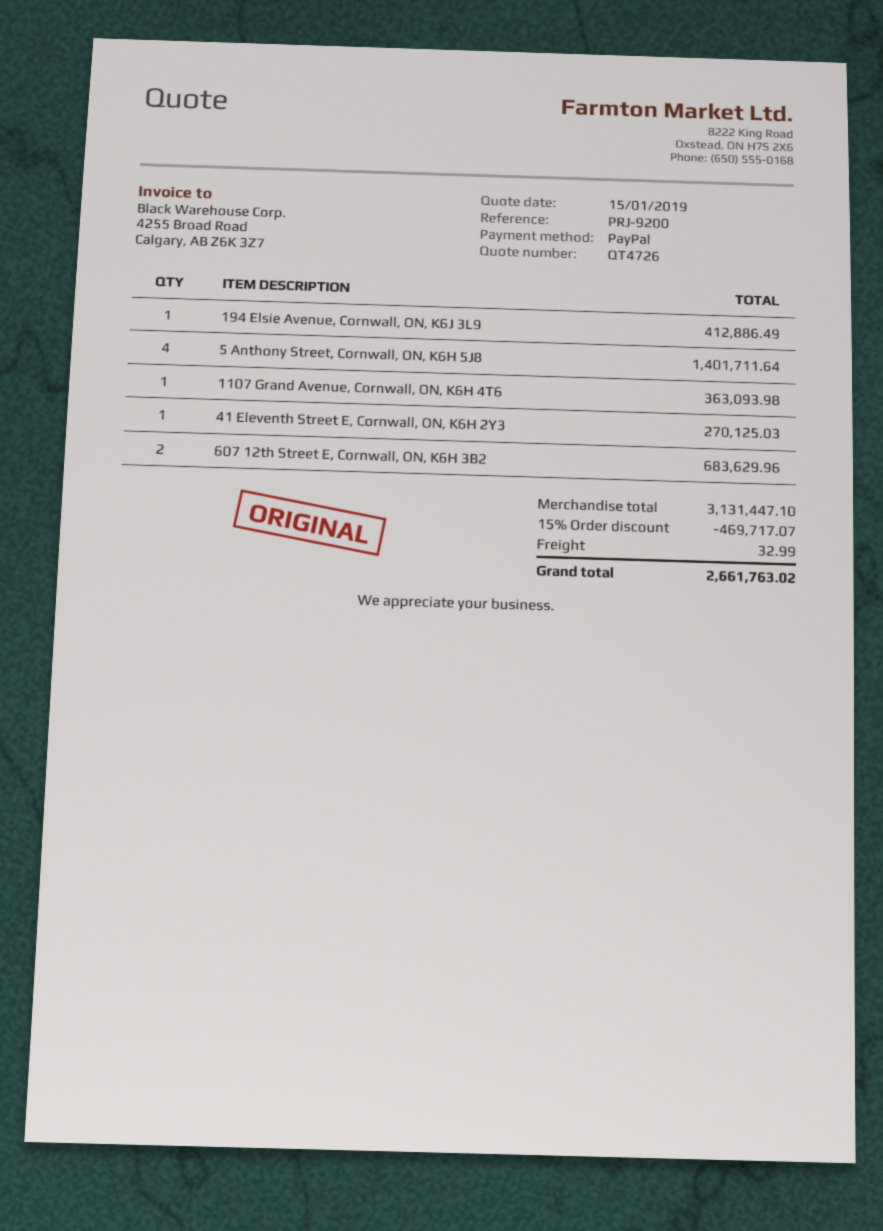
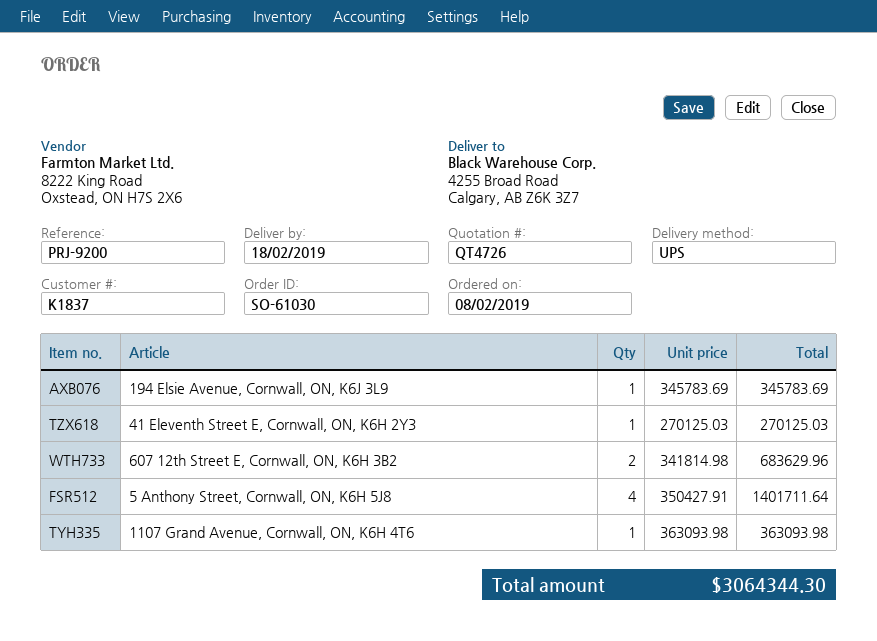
194 Elsie Avenue, Cornwall, ON, K6J 3L9: 1 for 412886.49 -> 1 for 345783.69
discount: 15% = 469717.07 -> none
shipping: 32.99 -> none
total: 2661763.02 -> 3064344.30

